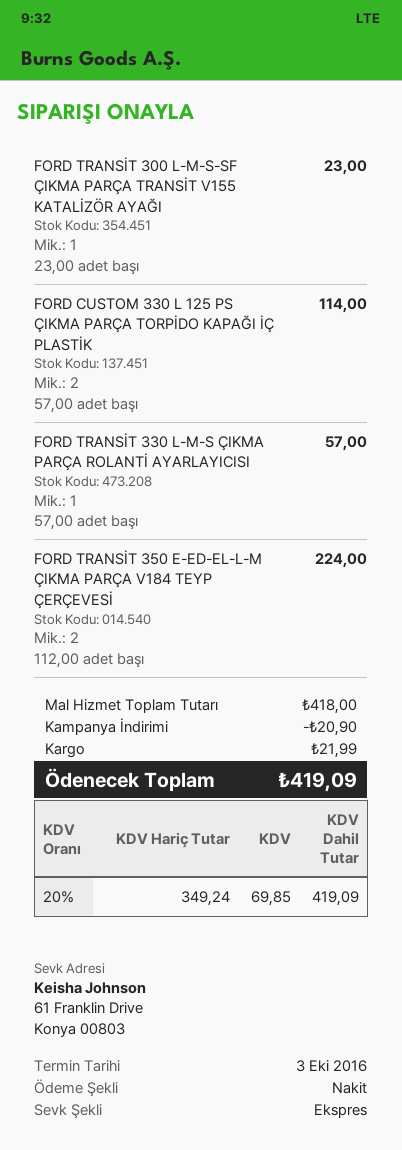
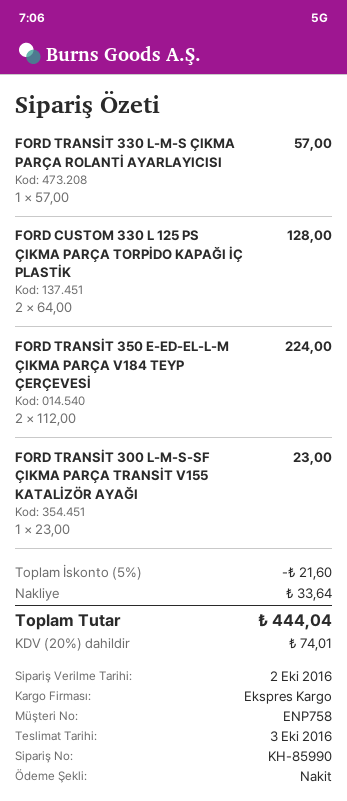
FORD CUSTOM 330 L 125 PS ÇIKMA PARÇA TORPİDO KAPAĞI İÇ PLASTİK: 2 x 57.00 = 114.00 -> 2 x 64.00 = 128.00
discount: 20.90 -> 21.60
shipping: 21.99 -> 33.64
tax: 20% = 69.85 -> 20% = 74.01
total: 419.09 -> 444.04

